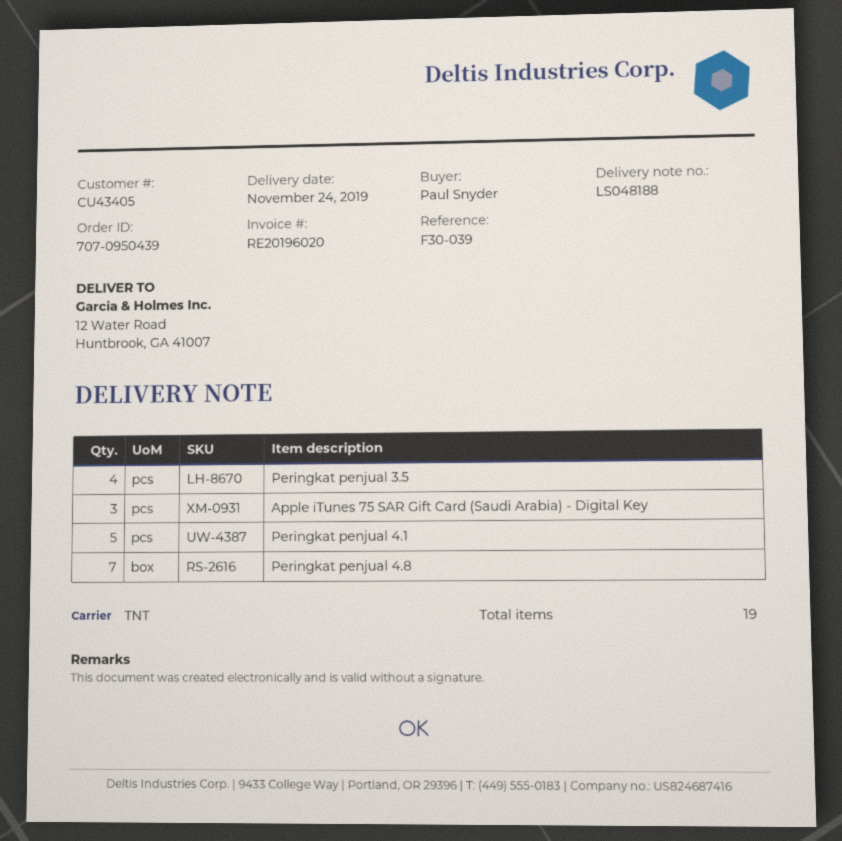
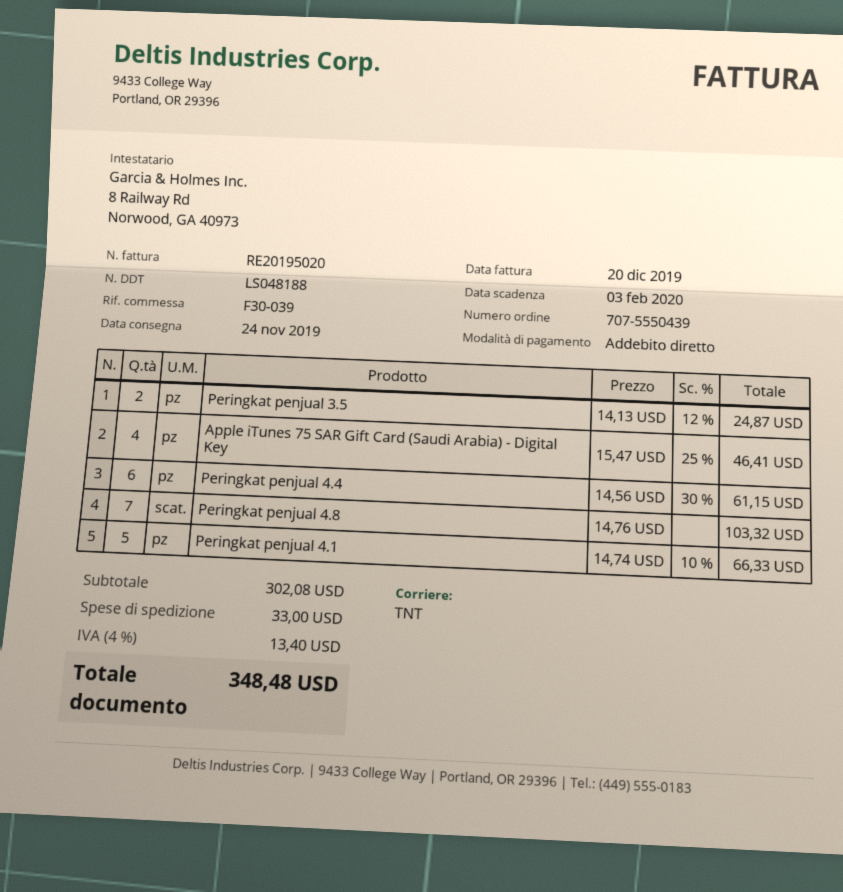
order number: 707-0950439 -> 707-5550439
invoice number: RE20196020 -> RE20195020
Peringkat penjual 3.5: 4 -> 2
Apple iTunes 75 SAR Gift Card (Saudi Arabia) - Digital Key: 3 -> 4
Peringkat penjual 4.4: none -> 6

